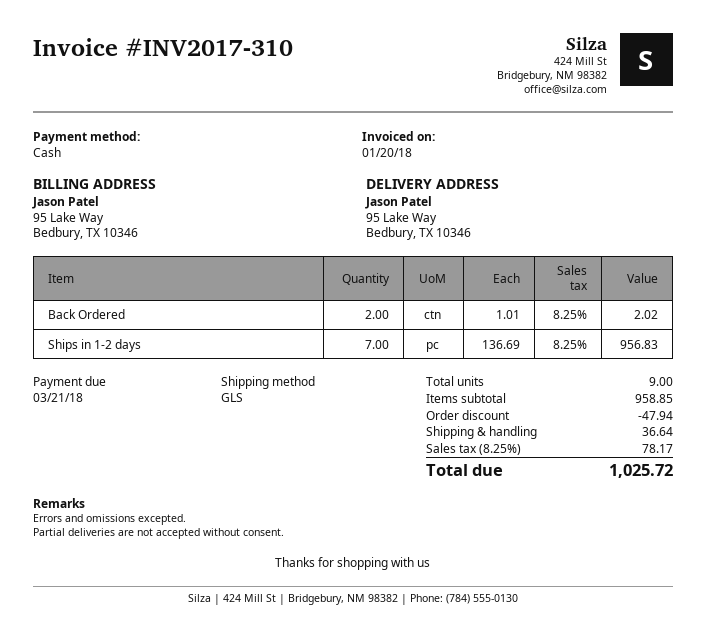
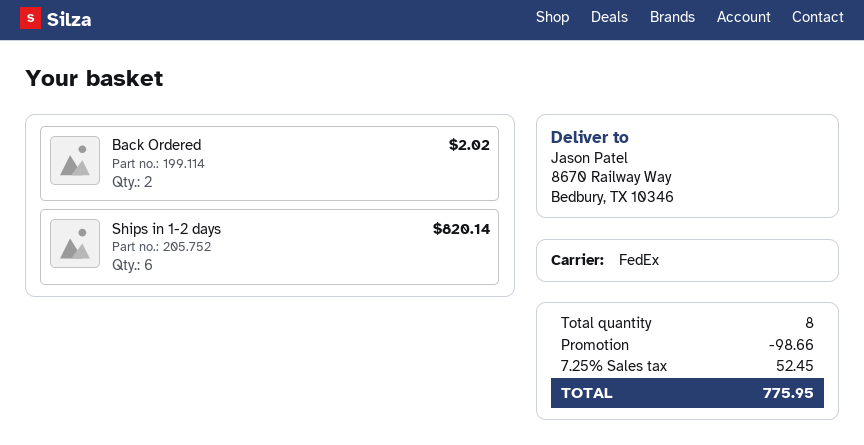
shipping method: GLS -> FedEx
ship to: 95 Lake Way, Bedbury, TX 10346 -> 8670 Railway Way, Bedbury, TX 10346
Ships in 1-2 days: 7 for 956.83 -> 6 for 820.14
total quantity: 9 -> 8
discount: 47.94 -> 98.66
shipping: 36.64 -> none
tax: 8.25% = 78.17 -> 7.25% = 52.45
total: 1025.72 -> 775.95

